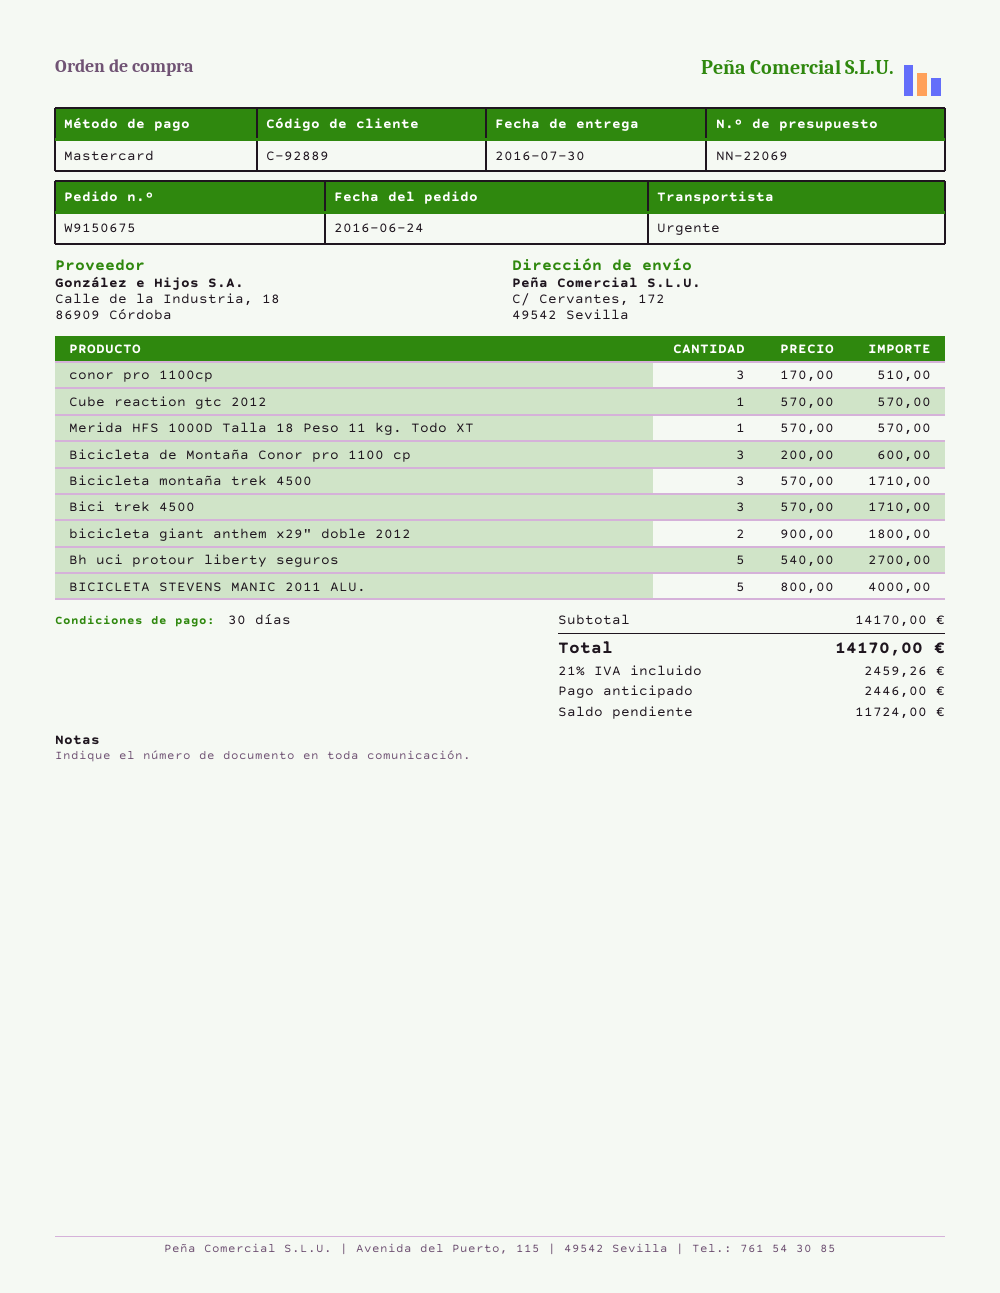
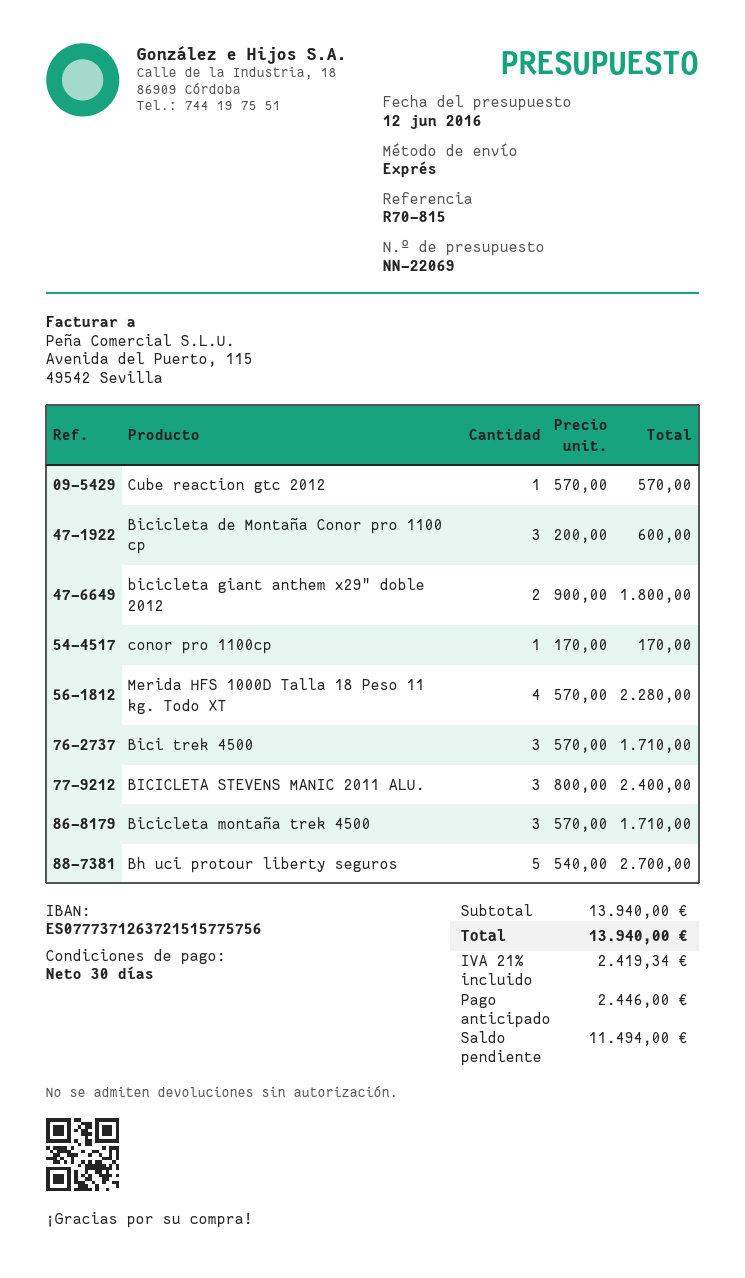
conor pro 1100cp: 3 x 170.00 = 510.00 -> 1 x 170.00 = 170.00
Merida HFS 1000D Talla 18 Peso 11 kg. Todo XT: 1 x 570.00 = 570.00 -> 4 x 570.00 = 2280.00
BICICLETA STEVENS MANIC 2011 ALU.: 5 x 800.00 = 4000.00 -> 3 x 800.00 = 2400.00
subtotal: 14170.00 -> 13940.00
tax: 21% = 2459.26 -> 21% = 2419.34
total: 14170.00 -> 13940.00
balance: 11724.00 -> 11494.00

